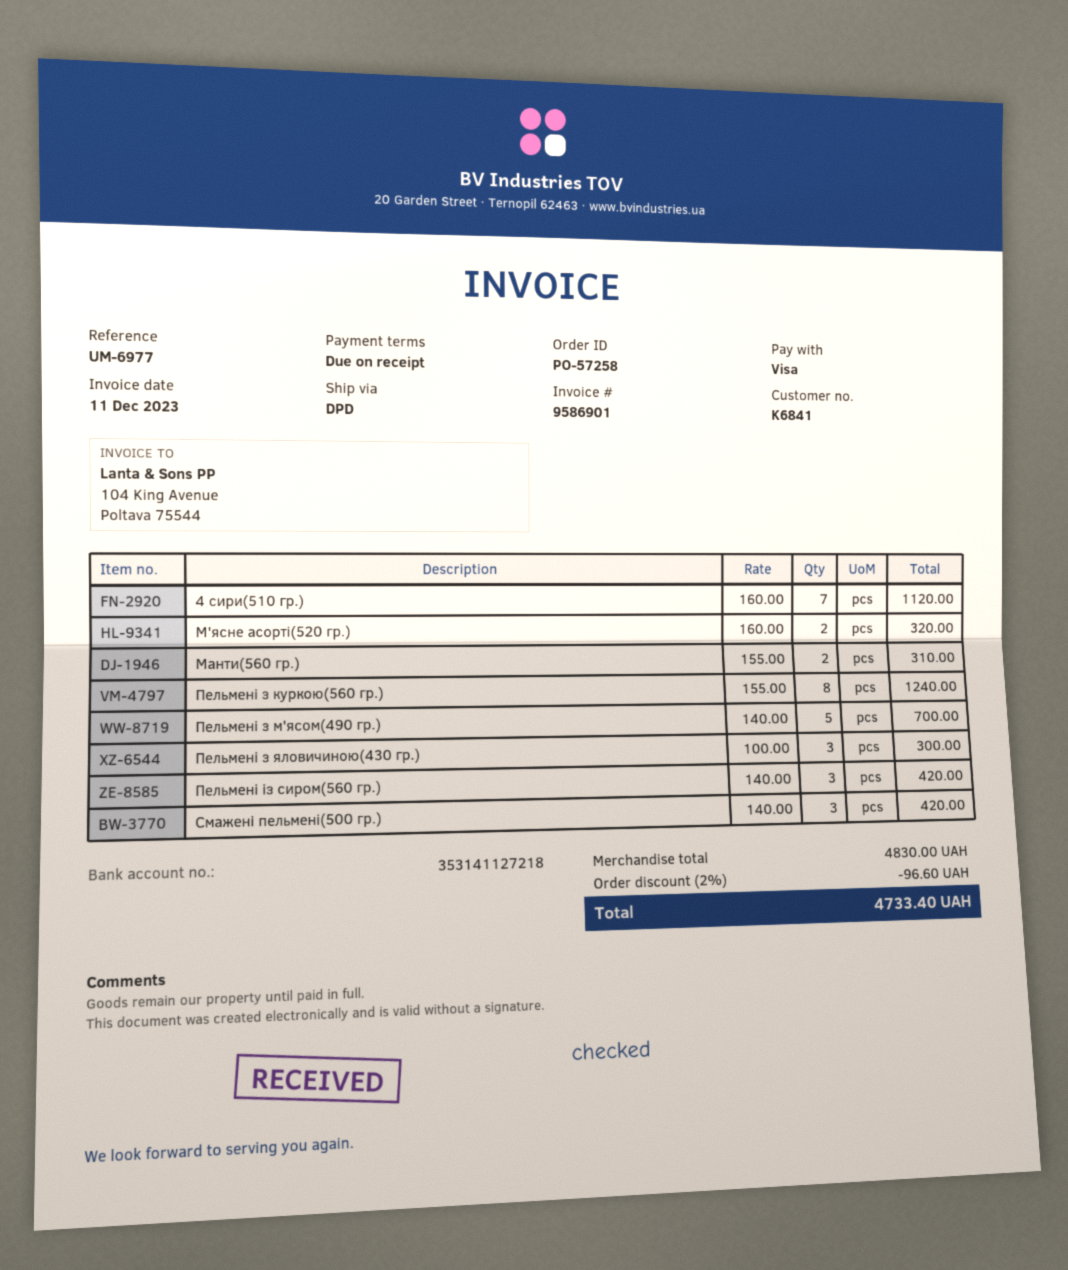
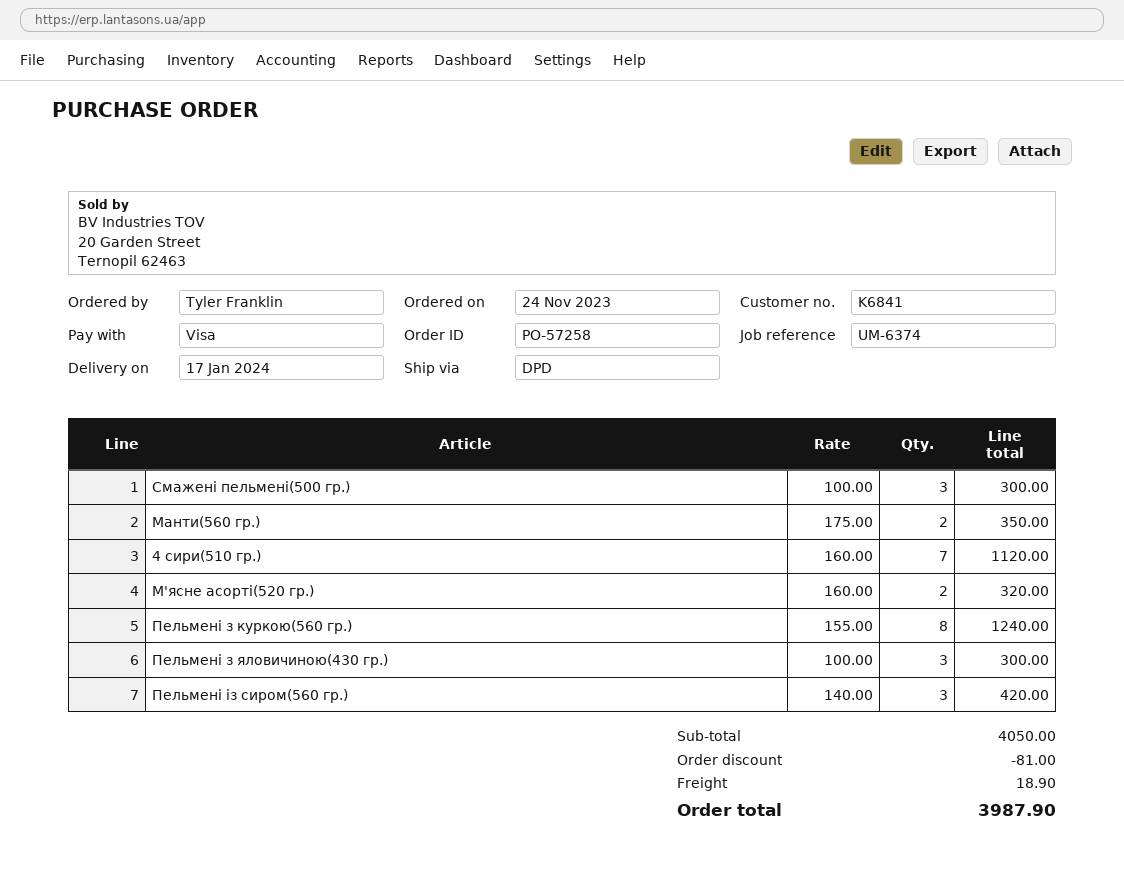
reference: UM-6977 -> UM-6374
Манти(560 гр.): 2 x 155.00 = 310.00 -> 2 x 175.00 = 350.00
Пельмені з м'ясом(490 гр.): 5 x 140.00 = 700.00 -> none
Смажені пельмені(500 гр.): 3 x 140.00 = 420.00 -> 3 x 100.00 = 300.00
subtotal: 4830.00 -> 4050.00
discount: 96.60 -> 81.00
shipping: none -> 18.90
total: 4733.40 -> 3987.90

